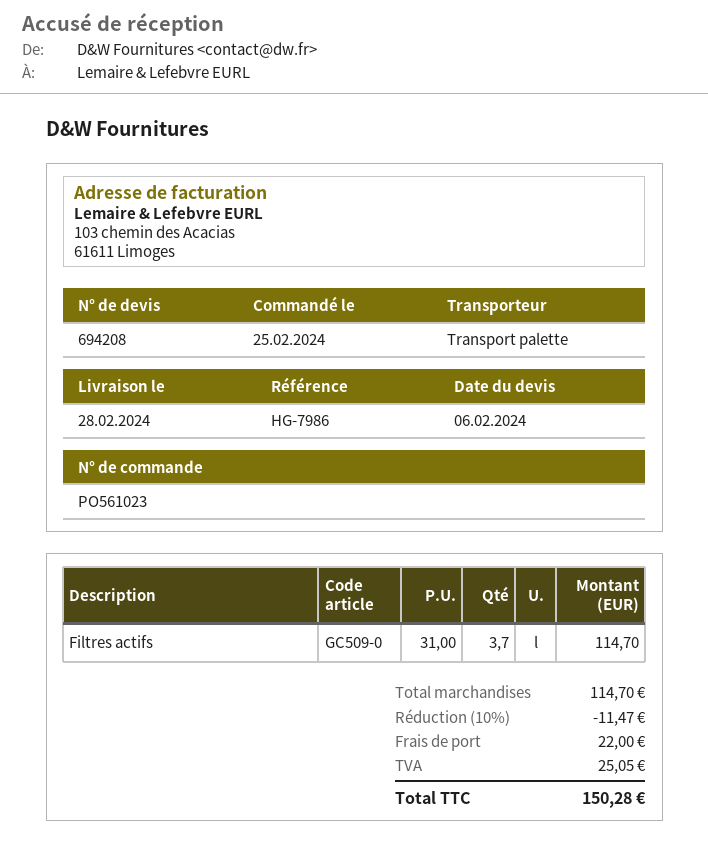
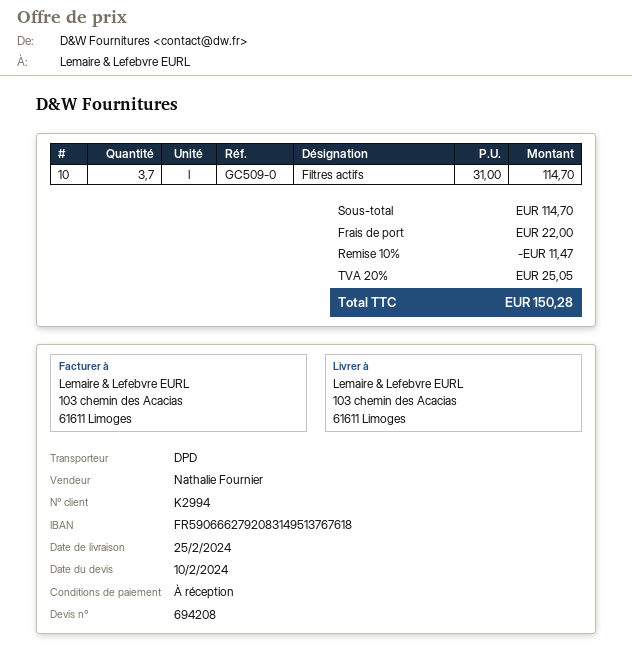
quote date: 2024-02-06 -> 2024-02-10
delivery date: 2024-02-28 -> 2024-02-25
shipping method: pallet freight -> DPD

